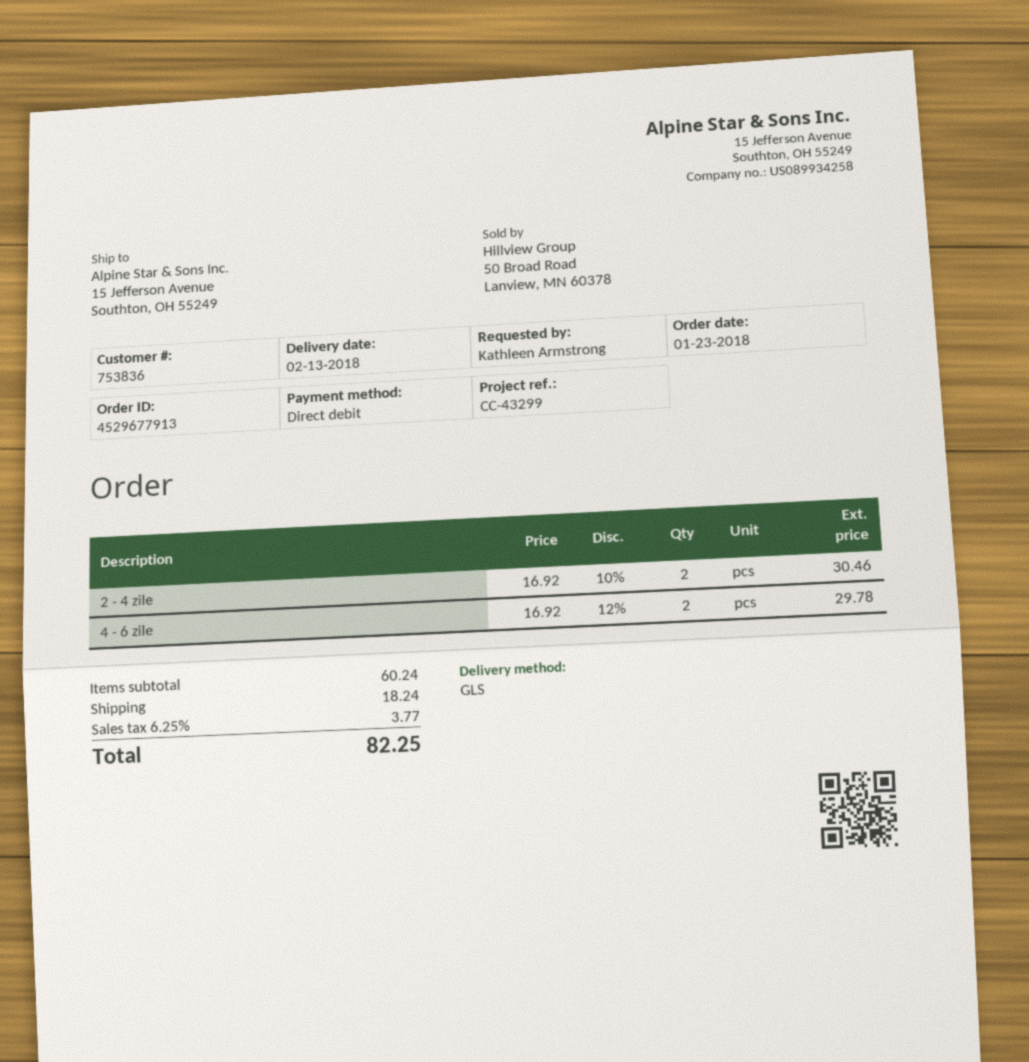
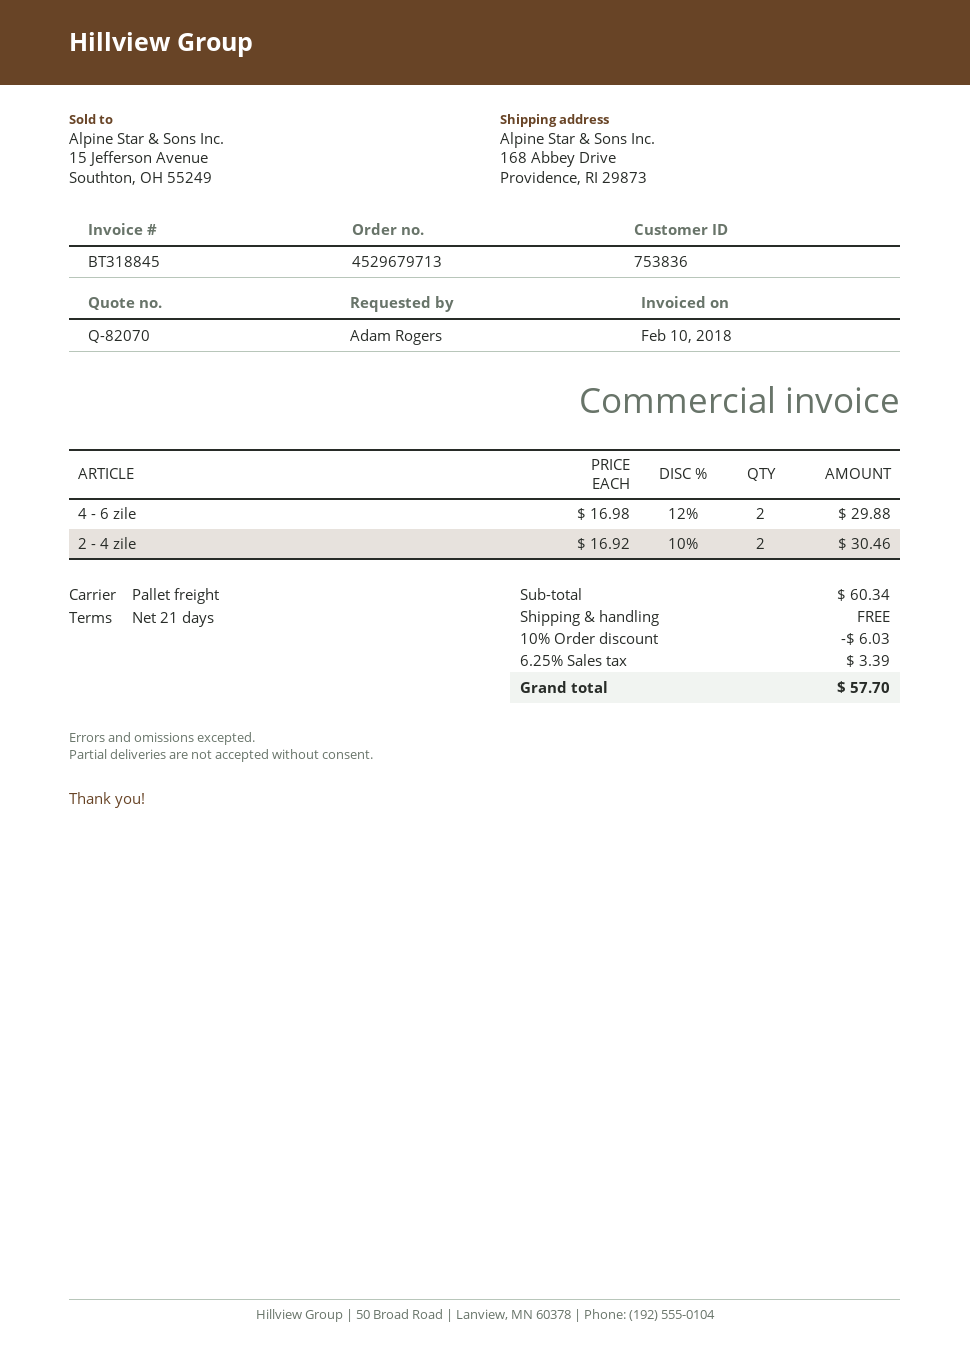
order number: 4529677913 -> 4529679713
ordered by: Kathleen Armstrong -> Adam Rogers
shipping method: GLS -> pallet freight
ship to: 15 Jefferson Avenue, Southton, OH 55249 -> 168 Abbey Drive, Providence, RI 29873
4 - 6 zile: 2 x 16.92 - 12% = 29.78 -> 2 x 16.98 - 12% = 29.88
subtotal: 60.24 -> 60.34
discount: none -> 10% = 6.03
shipping: 18.24 -> 0.00
tax: 6.25% = 3.77 -> 6.25% = 3.39
total: 82.25 -> 57.70

